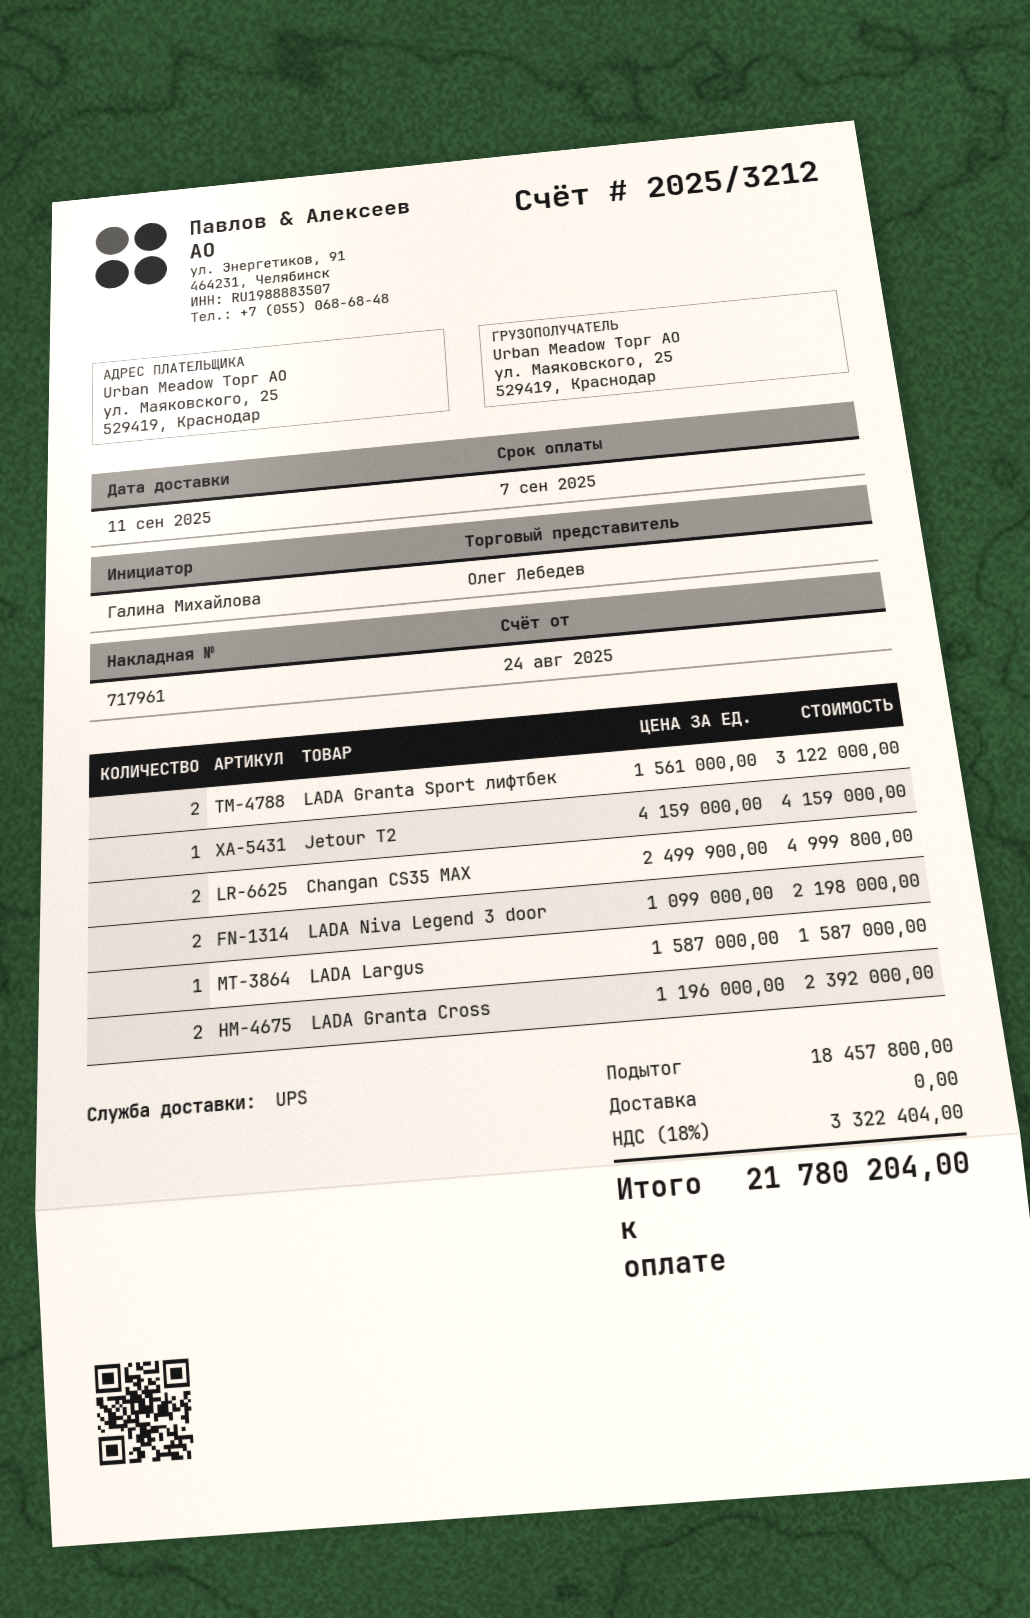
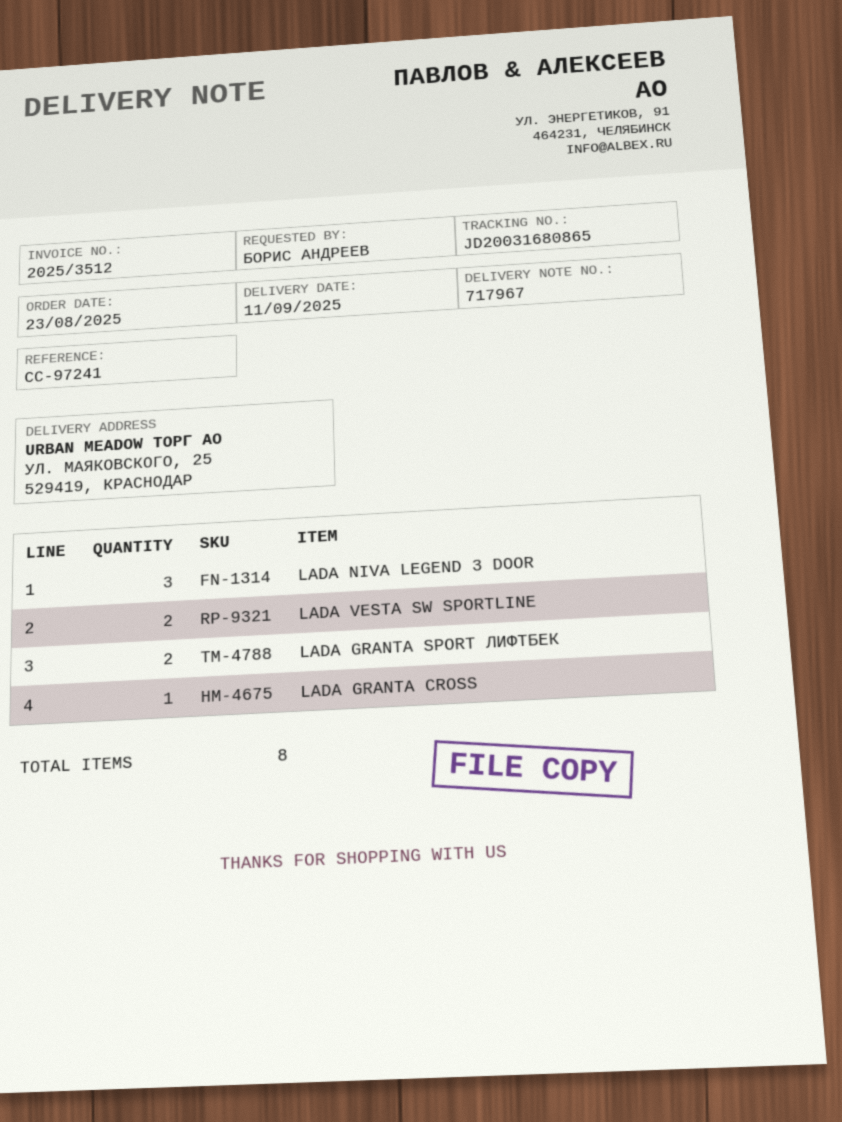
delivery note number: 717961 -> 717967
invoice number: 2025/3212 -> 2025/3512
ordered by: Галина Михайлова -> БОРИС АНДРЕЕВ
Jetour T2: 1 -> none
Changan CS35 MAX: 2 -> none
LADA Niva Legend 3 door: 2 -> 3
LADA Largus: 1 -> none
LADA Granta Cross: 2 -> 1
LADA VESTA SW SPORTLINE: none -> 2

